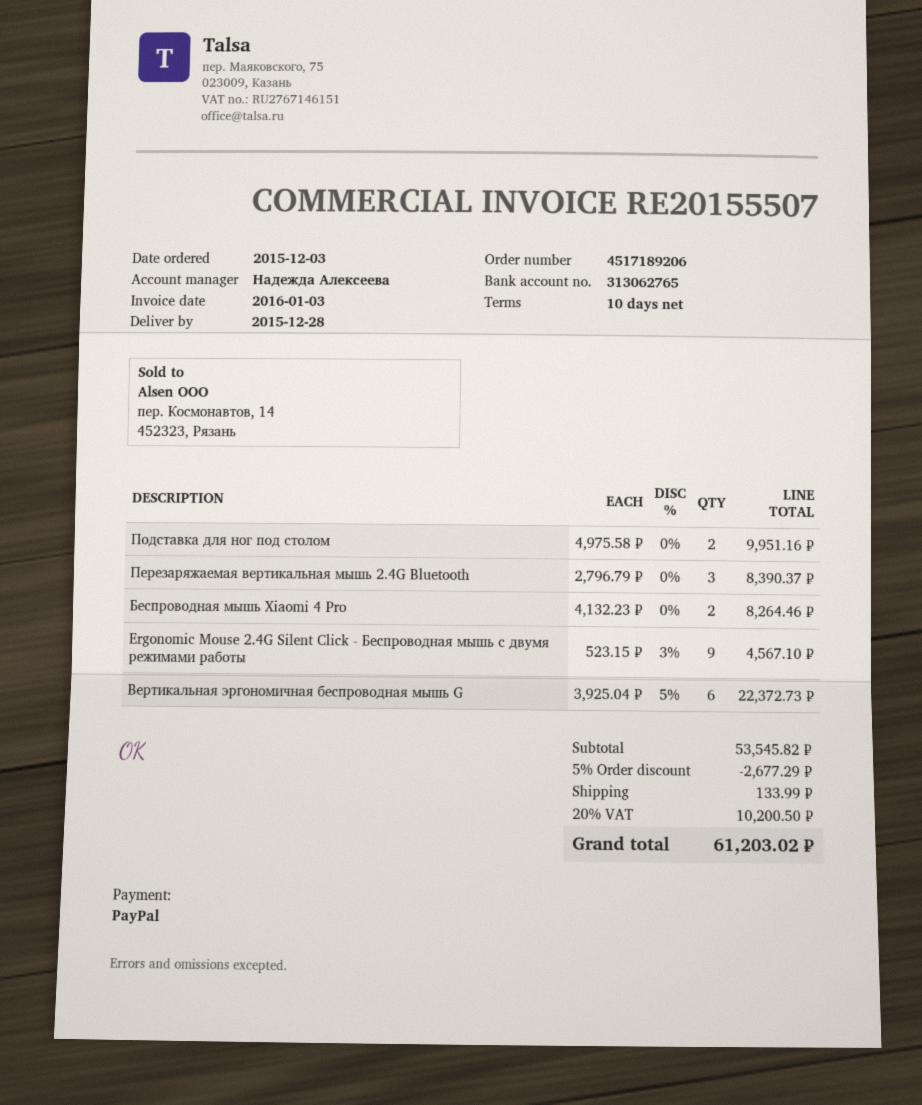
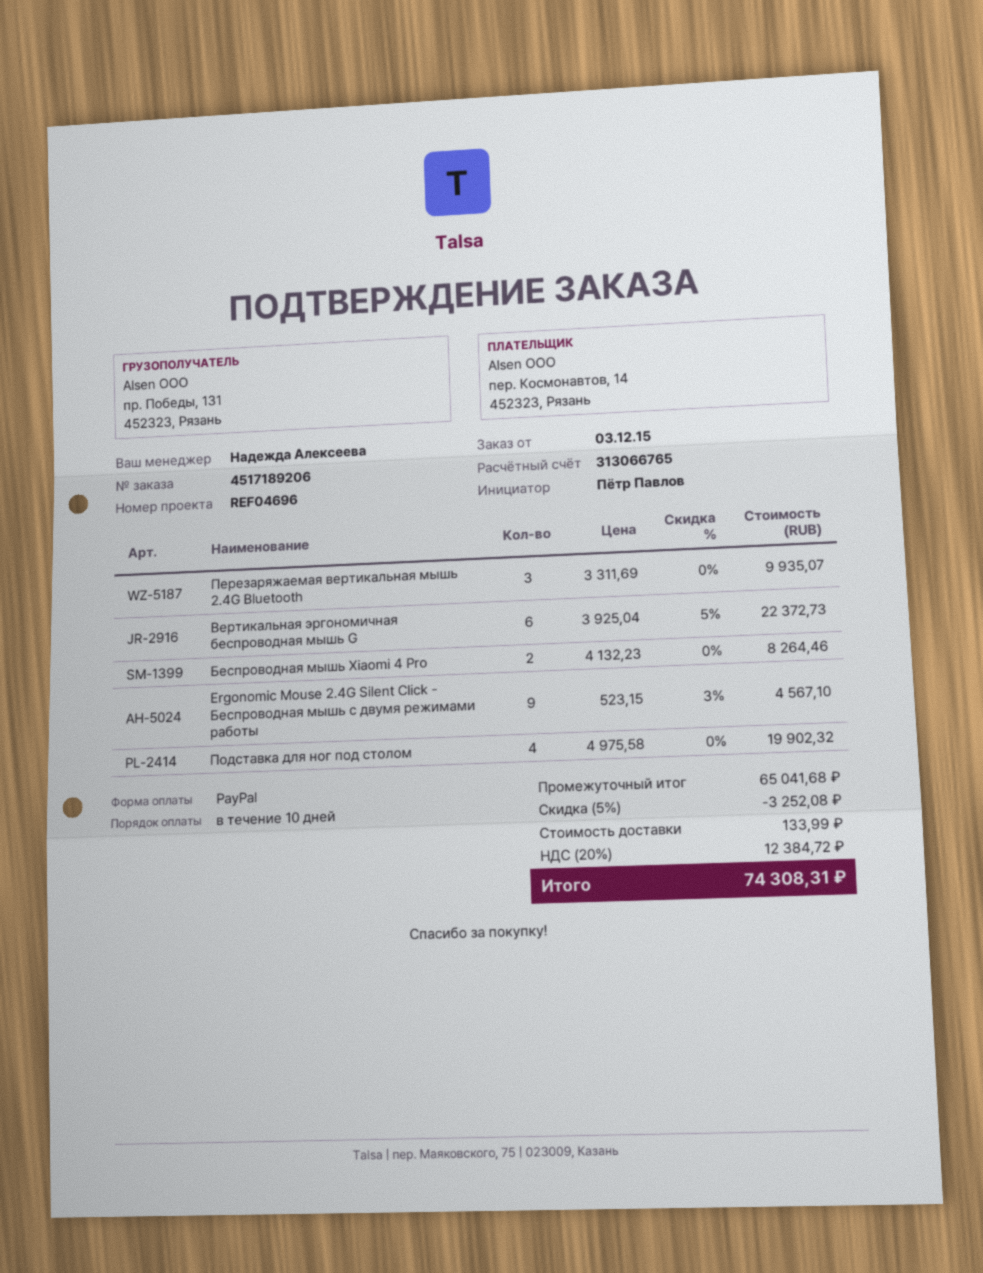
bank account: 313062765 -> 313066765
Подставка для ног под столом: 2 x 4975.58 = 9951.16 -> 4 x 4975.58 = 19902.32
Перезаряжаемая вертикальная мышь 2.4G Bluetooth: 3 x 2796.79 = 8390.37 -> 3 x 3311.69 = 9935.07
subtotal: 53545.82 -> 65041.68
discount: 5% = 2677.29 -> 5% = 3252.08
tax: 20% = 10200.50 -> 20% = 12384.72
total: 61203.02 -> 74308.31

